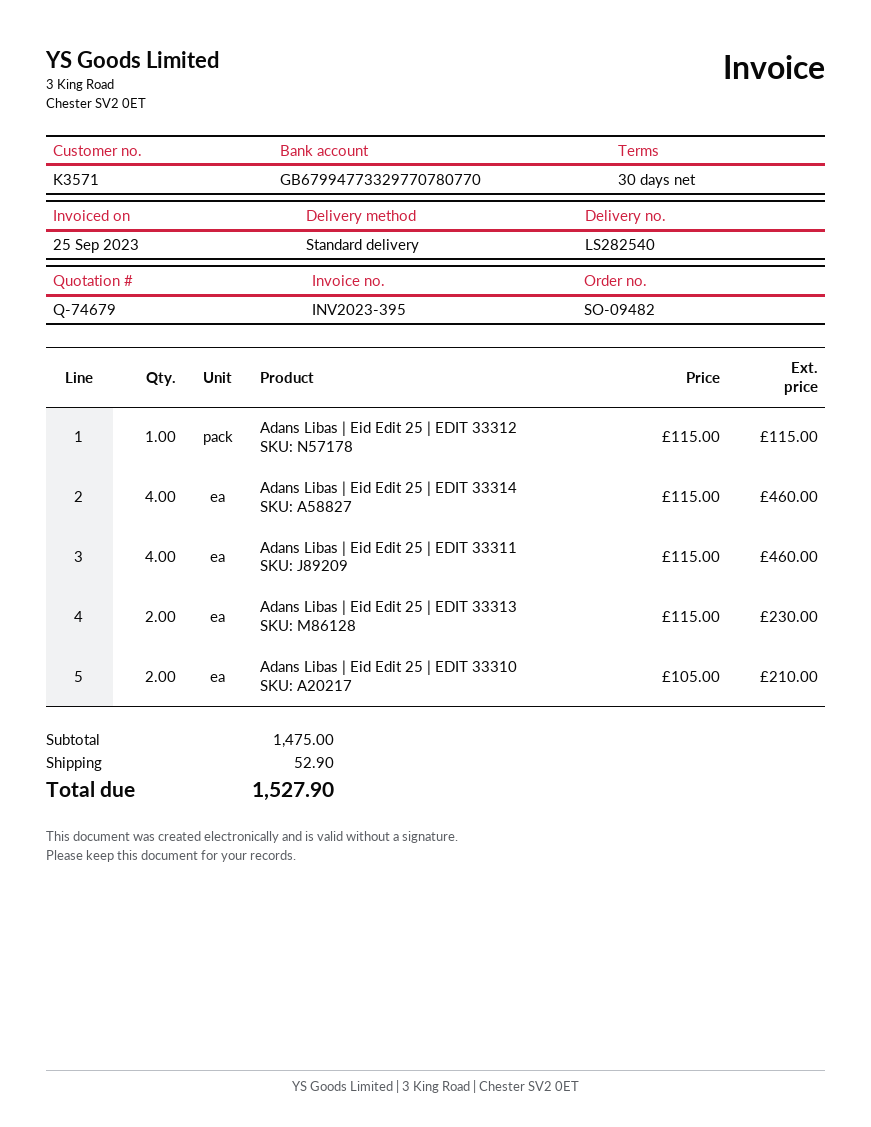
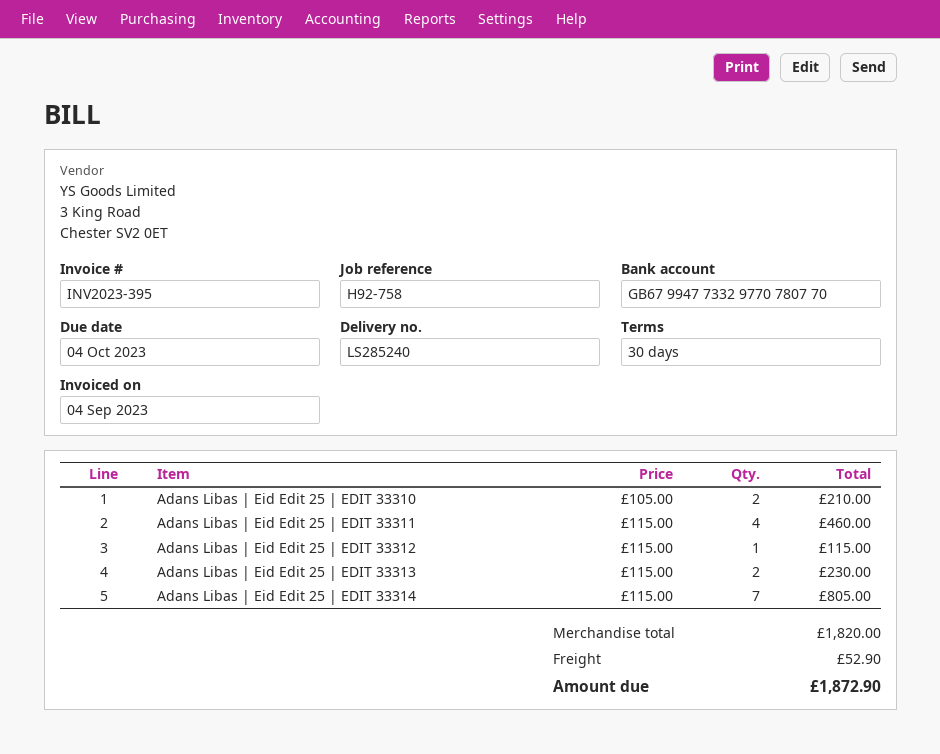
delivery note number: LS282540 -> LS285240
invoice date: 2023-09-25 -> 2023-09-04
Adans Libas | Eid Edit 25 | EDIT 33314: 4 x 115.00 = 460.00 -> 7 x 115.00 = 805.00
subtotal: 1475.00 -> 1820.00
total: 1527.90 -> 1872.90

